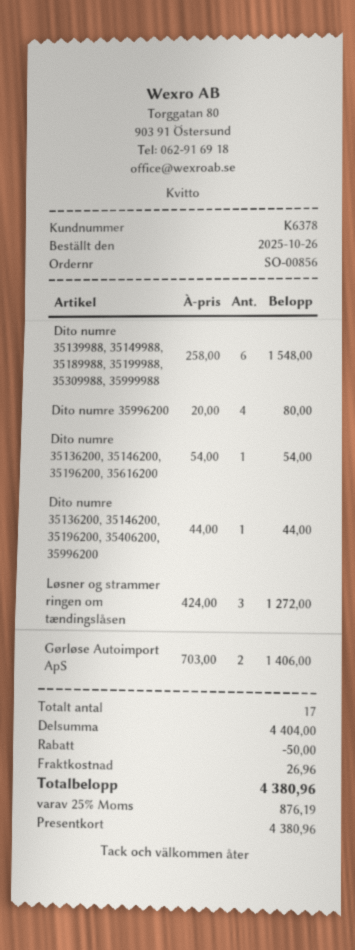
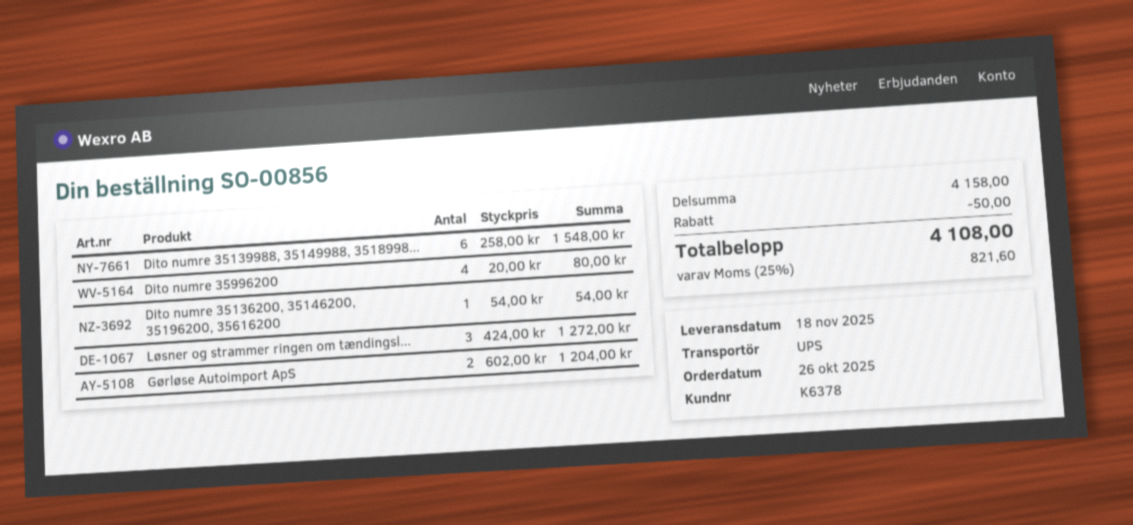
Dito numre 35136200, 35146200, 35196200, 35406200, 35996200: 1 x 44.00 = 44.00 -> none
Gørløse Autoimport ApS: 2 x 703.00 = 1406.00 -> 2 x 602.00 = 1204.00
subtotal: 4404.00 -> 4158.00
shipping: 26.96 -> none
tax: 25% = 876.19 -> 25% = 821.60
total: 4380.96 -> 4108.00

